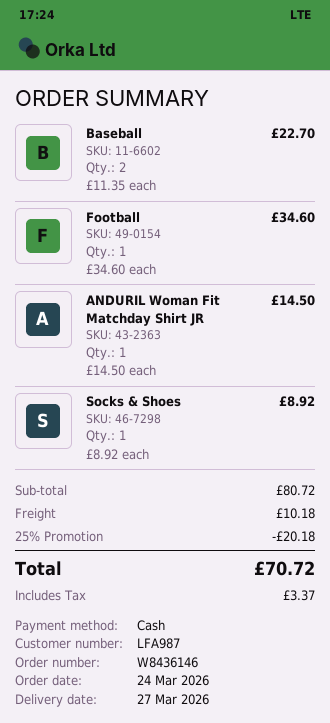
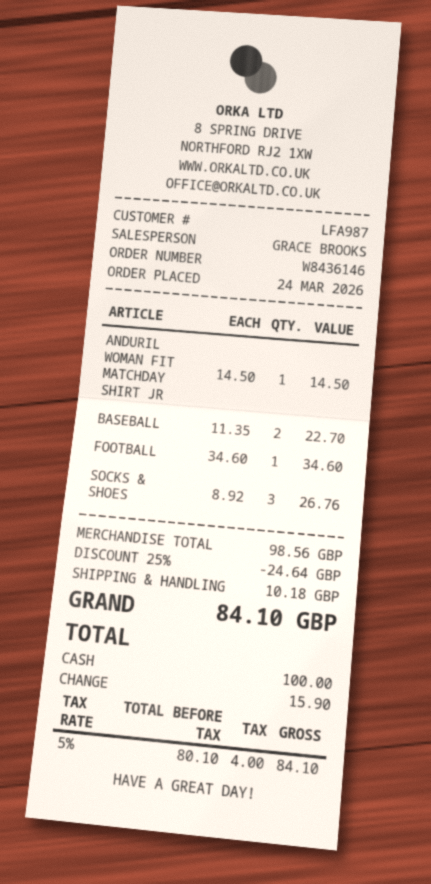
Socks & Shoes: 1 x 8.92 = 8.92 -> 3 x 8.92 = 26.76
subtotal: 80.72 -> 98.56
discount: 25% = 20.18 -> 25% = 24.64
tax: 3.37 -> 4.00
total: 70.72 -> 84.10

